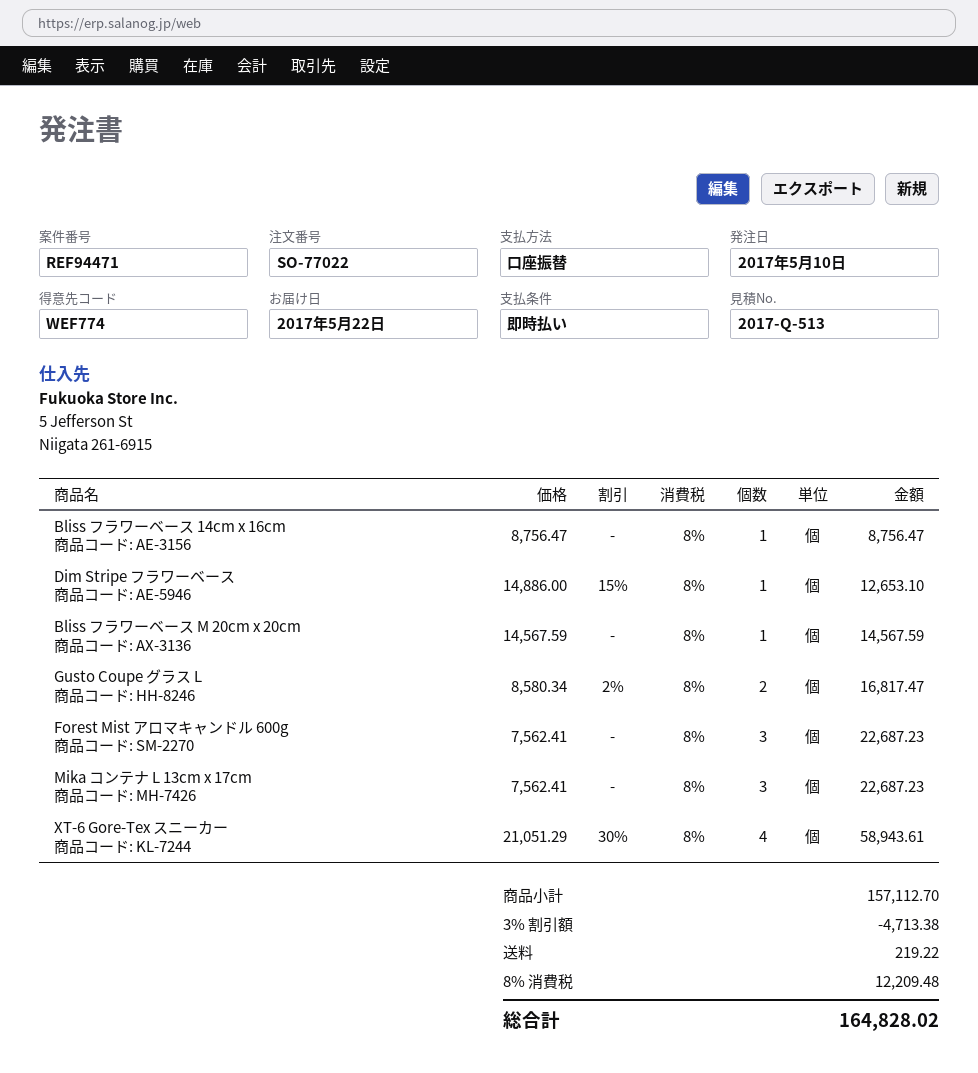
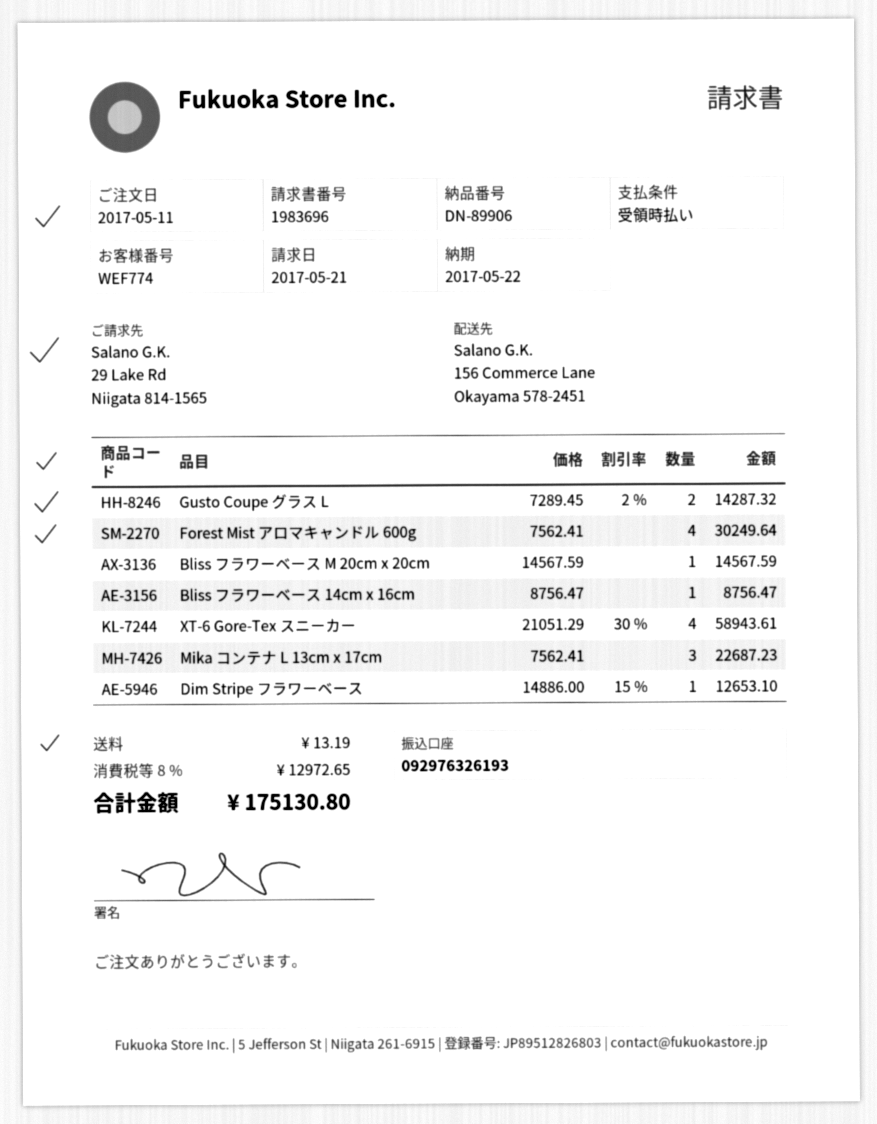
order date: 2017-05-10 -> 2017-05-11
Gusto Coupe グラス L: 2 x 8580.34 - 2% = 16817.47 -> 2 x 7289.45 - 2% = 14287.32
Forest Mist アロマキャンドル 600g: 3 x 7562.41 = 22687.23 -> 4 x 7562.41 = 30249.64
discount: 3% = 4713.38 -> none
shipping: 219.22 -> 13.19
tax: 8% = 12209.48 -> 8% = 12972.65
total: 164828.02 -> 175130.80

